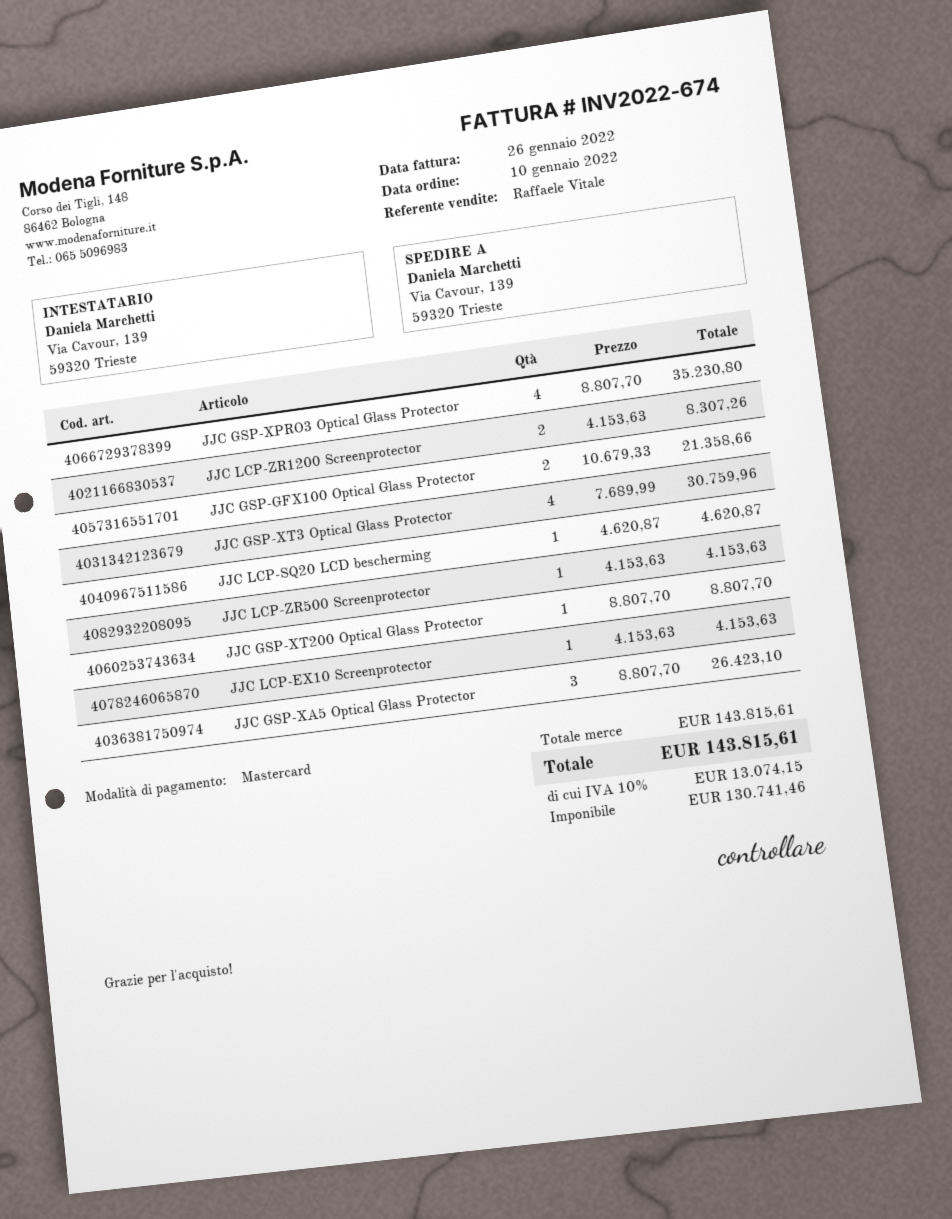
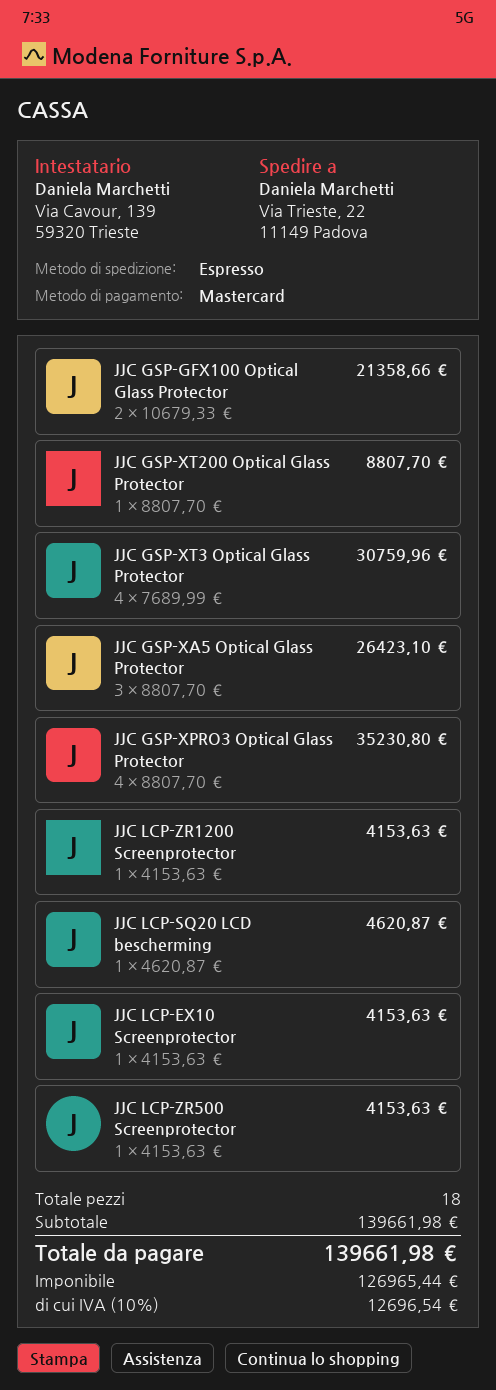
ship to: Via Cavour, 139, 59320 Trieste -> Via Trieste, 22, 11149 Padova
JJC LCP-ZR1200 Screenprotector: 2 x 4153.63 = 8307.26 -> 1 x 4153.63 = 4153.63
subtotal: 143815.61 -> 139661.98
net: 130741.46 -> 126965.44
tax: 10% = 13074.15 -> 10% = 12696.54
total: 143815.61 -> 139661.98

